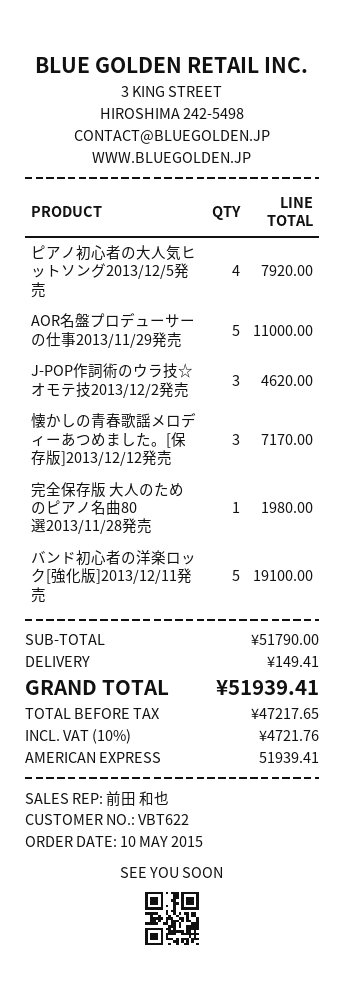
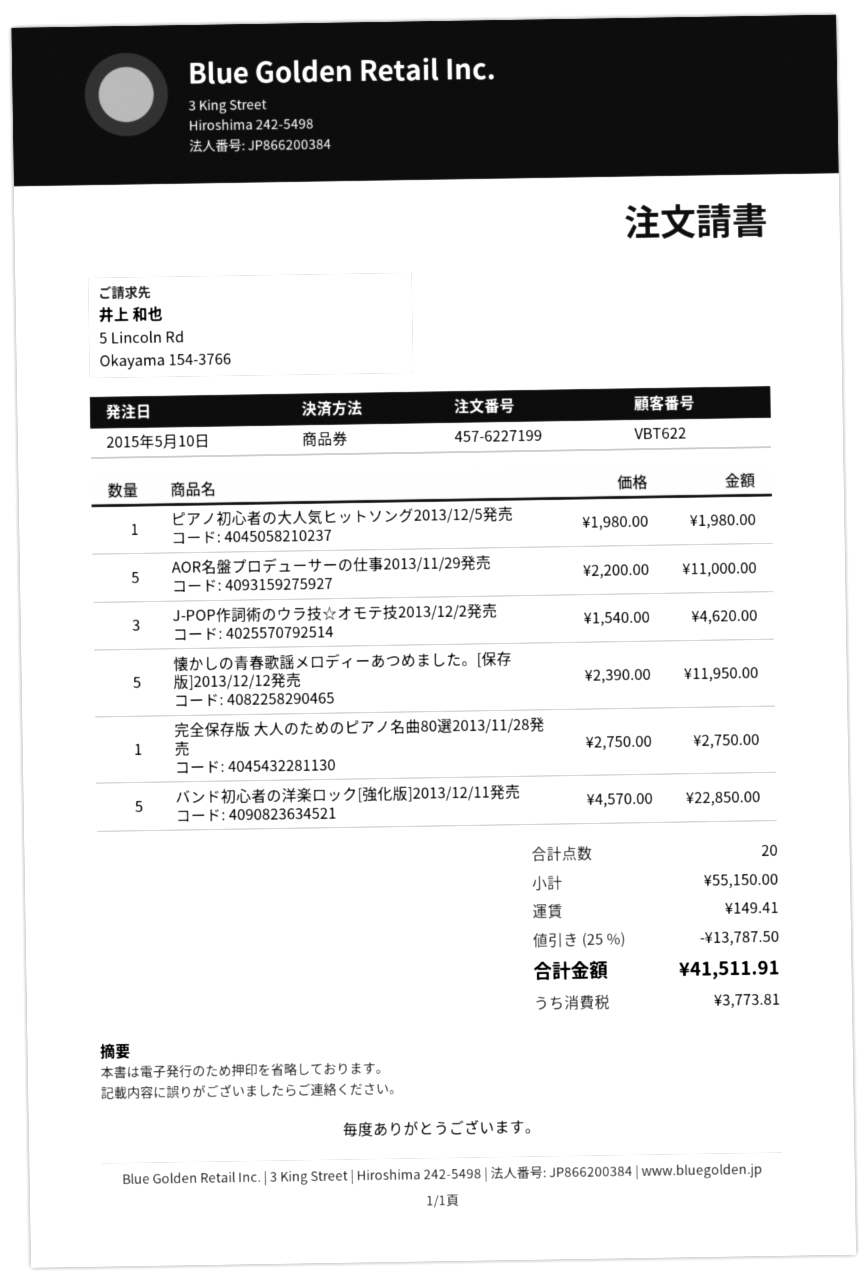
payment method: American Express -> gift card
ピアノ初心者の大人気ヒットソング2013/12/5発売: 4 for 7920.00 -> 1 for 1980.00
懐かしの青春歌謡メロディーあつめました。[保存版]2013/12/12発売: 3 for 7170.00 -> 5 for 11950.00
完全保存版 大人のためのピアノ名曲80選2013/11/28発売: 1 for 1980.00 -> 1 for 2750.00
バンド初心者の洋楽ロック[強化版]2013/12/11発売: 5 for 19100.00 -> 5 for 22850.00
subtotal: 51790.00 -> 55150.00
discount: none -> 25% = 13787.50
tax: 4721.76 -> 3773.81
total: 51939.41 -> 41511.91

